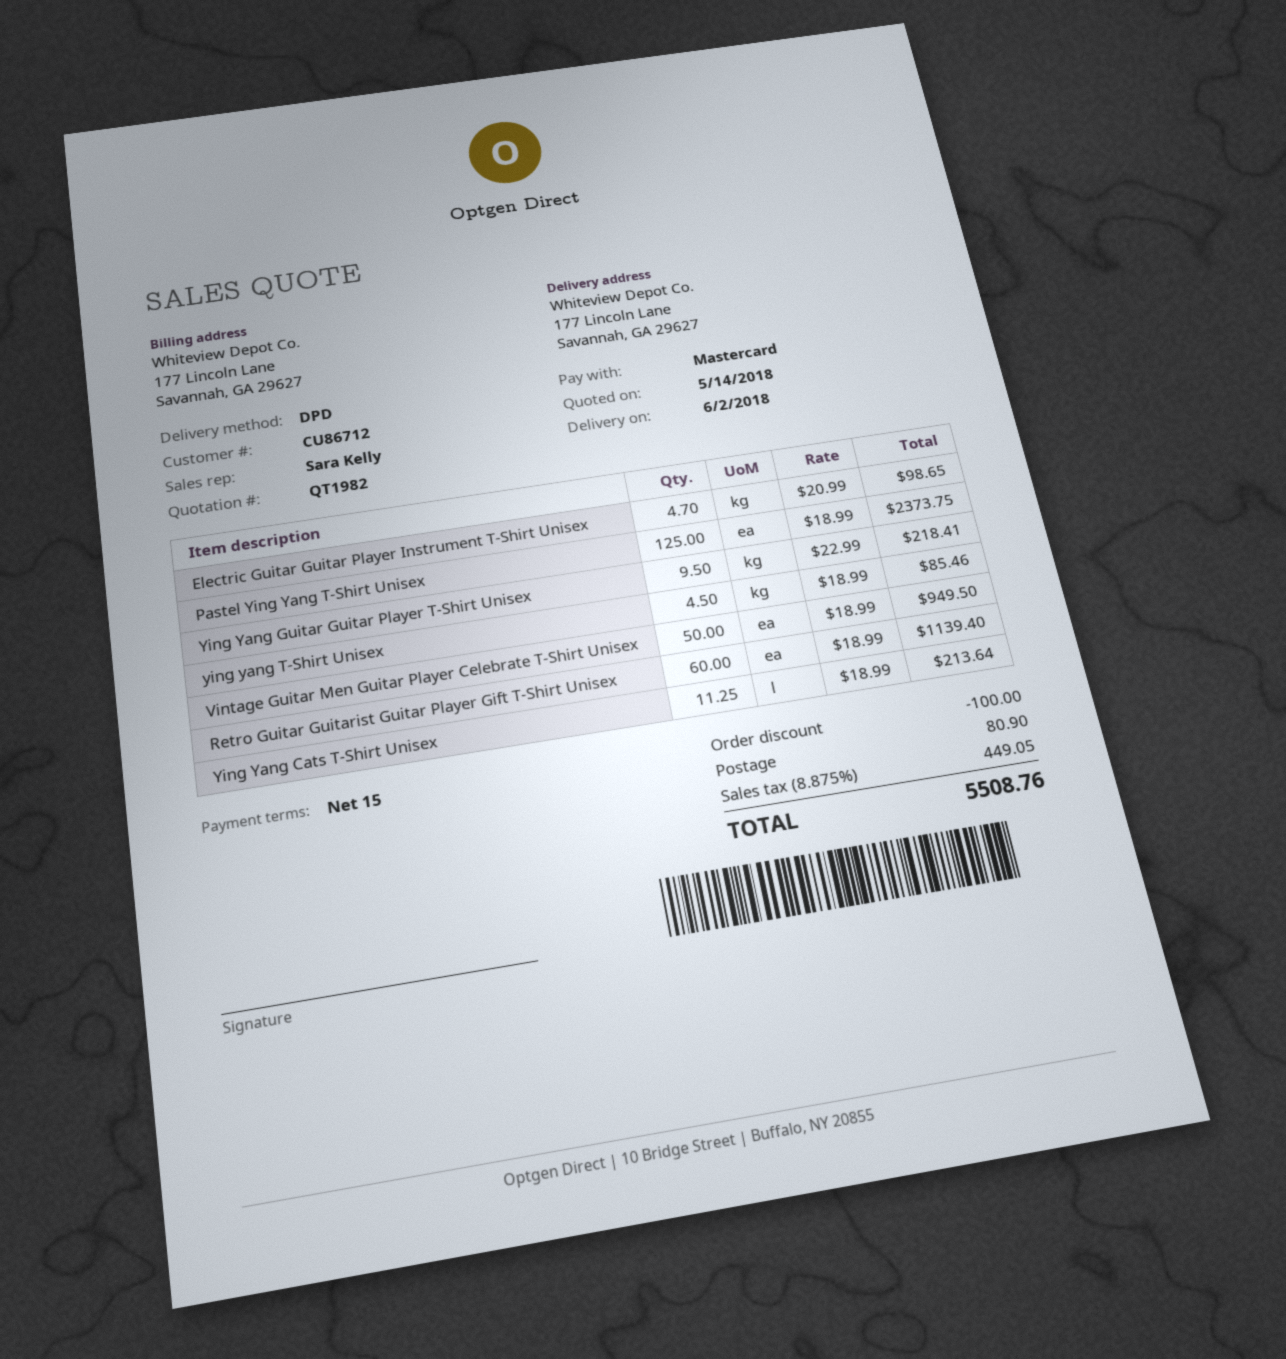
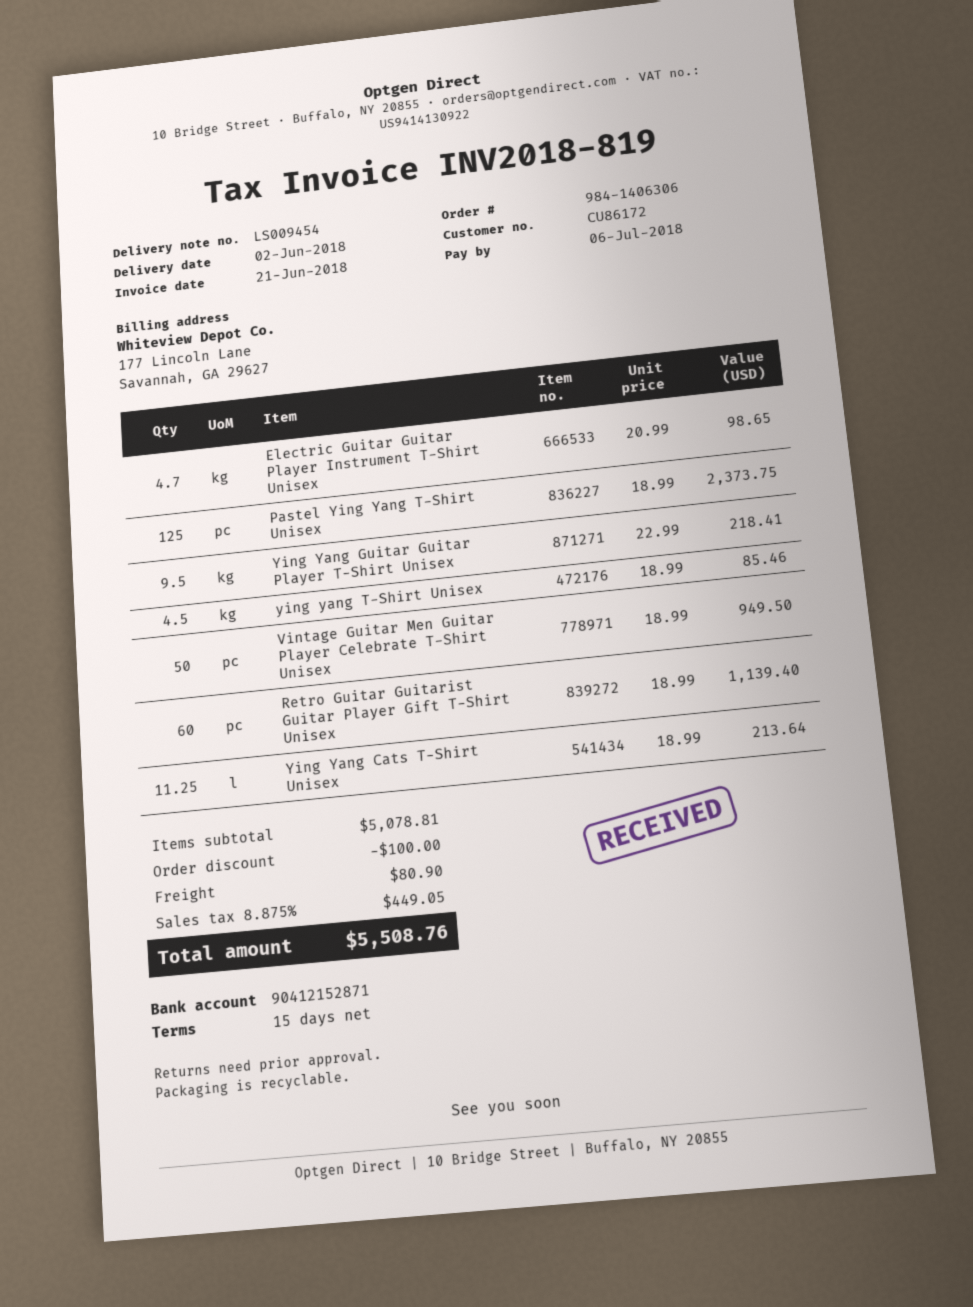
customer number: CU86712 -> CU86172

